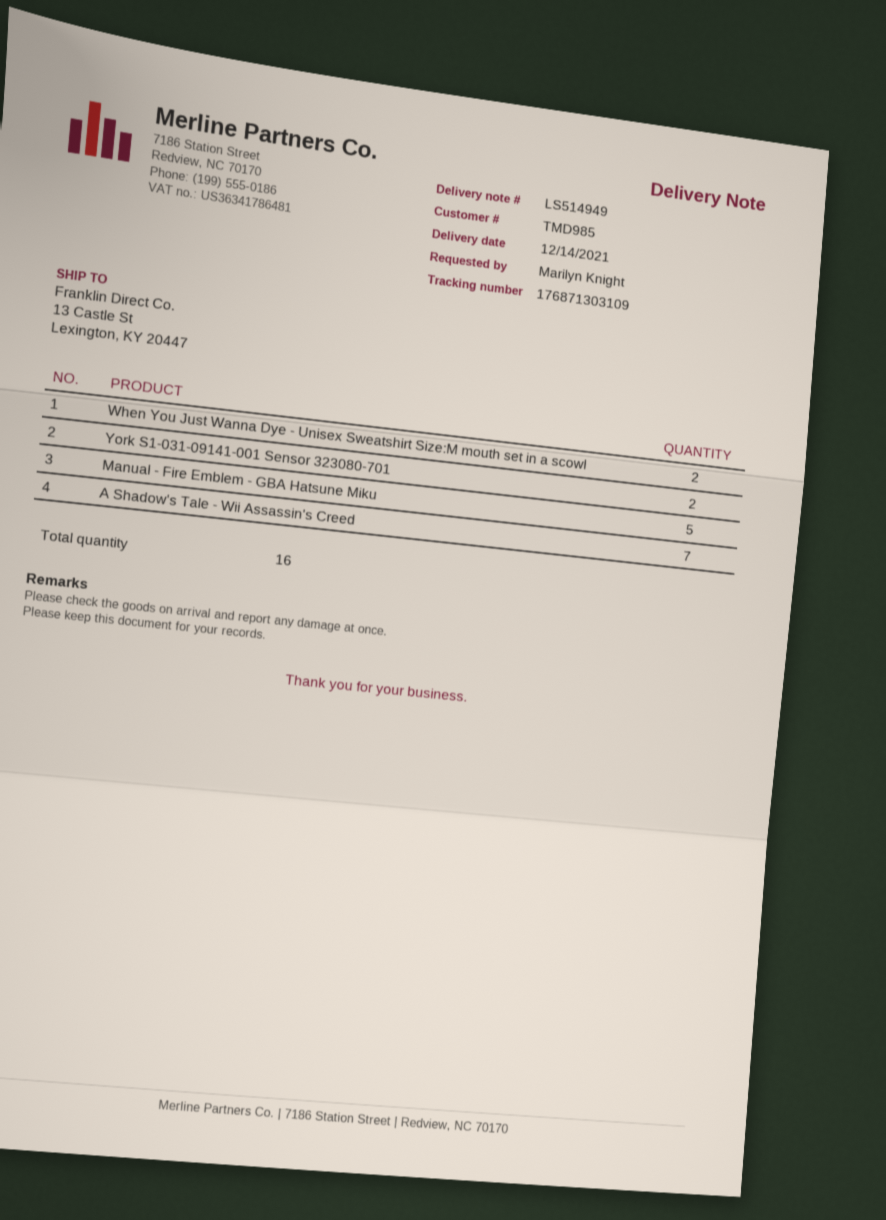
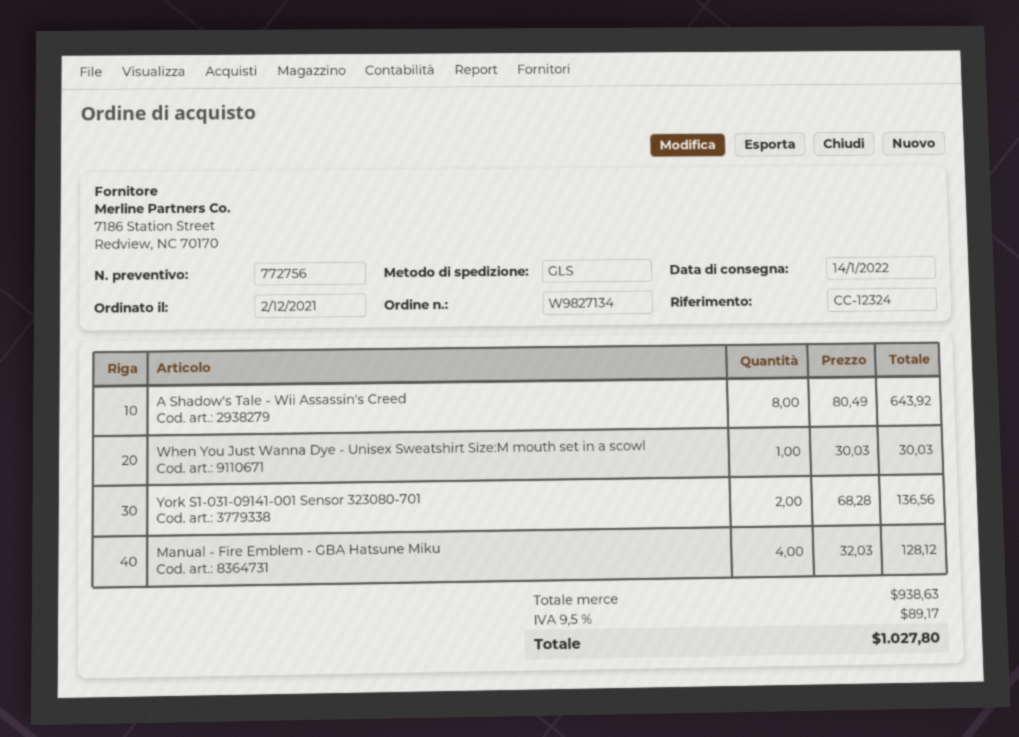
delivery date: 2021-12-14 -> 2022-01-14
When You Just Wanna Dye - Unisex Sweatshirt Size:M mouth set in a scowl: 2 -> 1
Manual - Fire Emblem - GBA Hatsune Miku: 5 -> 4
A Shadow's Tale - Wii Assassin's Creed: 7 -> 8

